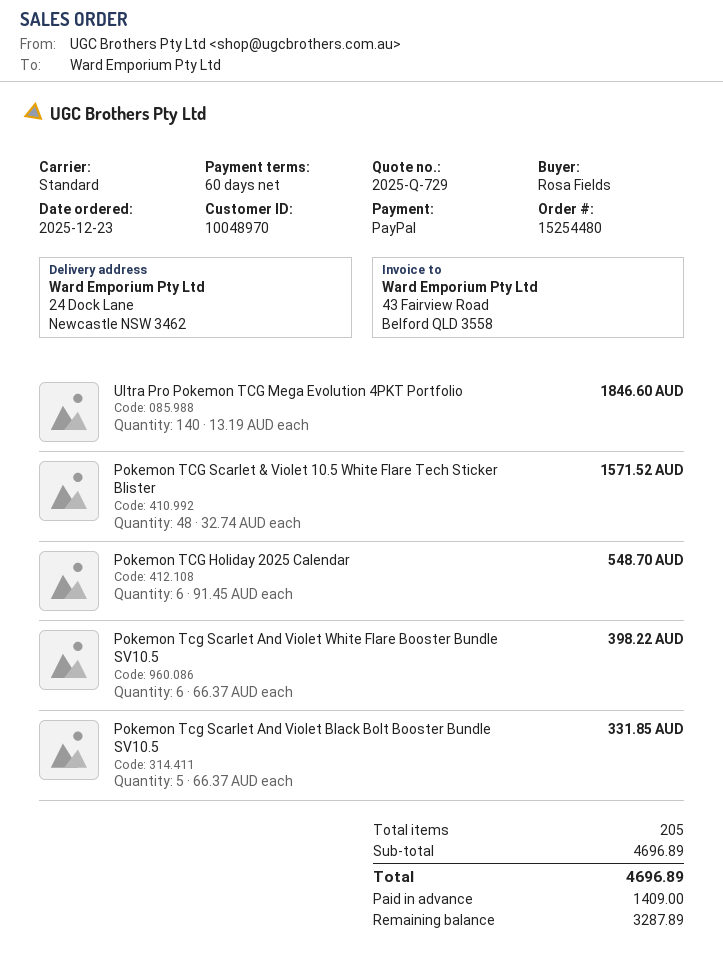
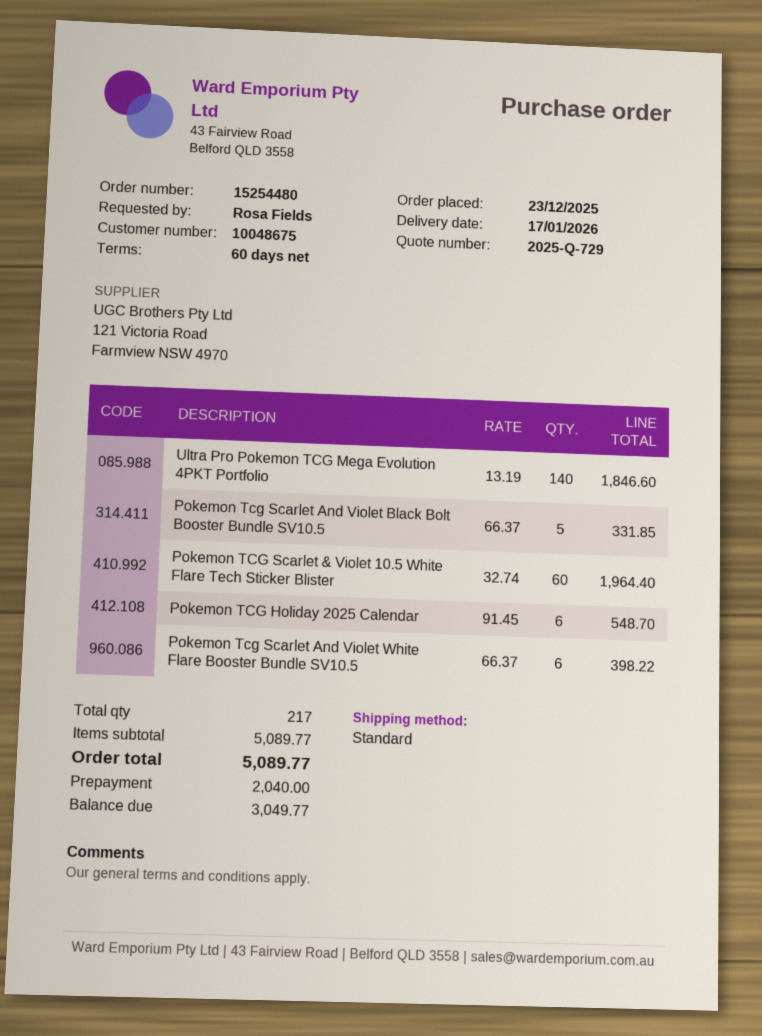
customer number: 10048970 -> 10048675
Pokemon TCG Scarlet & Violet 10.5 White Flare Tech Sticker Blister: 48 x 32.74 = 1571.52 -> 60 x 32.74 = 1964.40
total quantity: 205 -> 217
subtotal: 4696.89 -> 5089.77
total: 4696.89 -> 5089.77
deposit: 1409.00 -> 2040.00
balance: 3287.89 -> 3049.77

